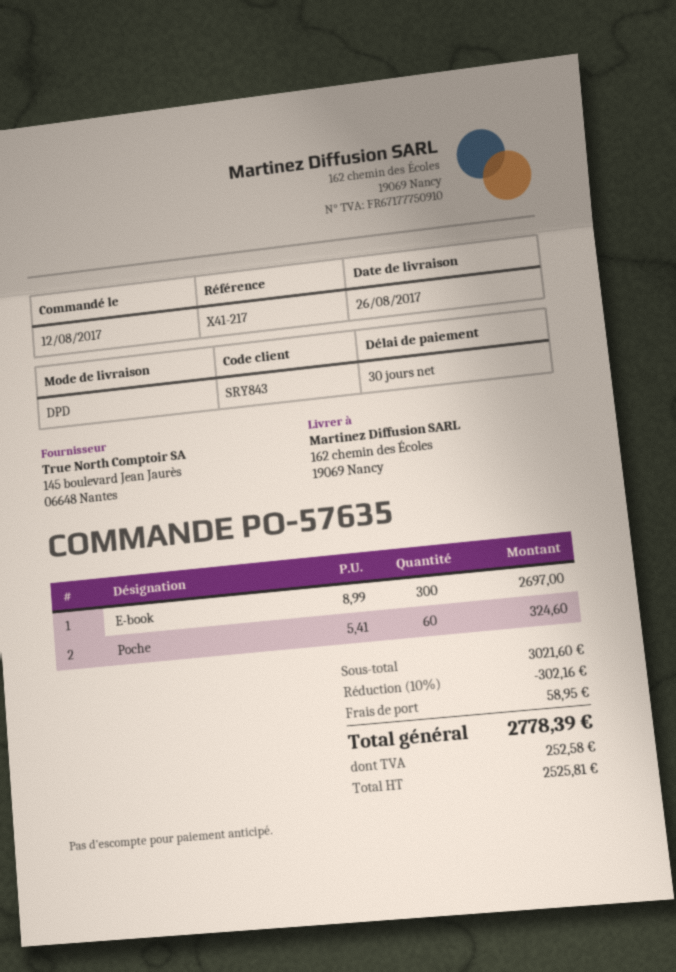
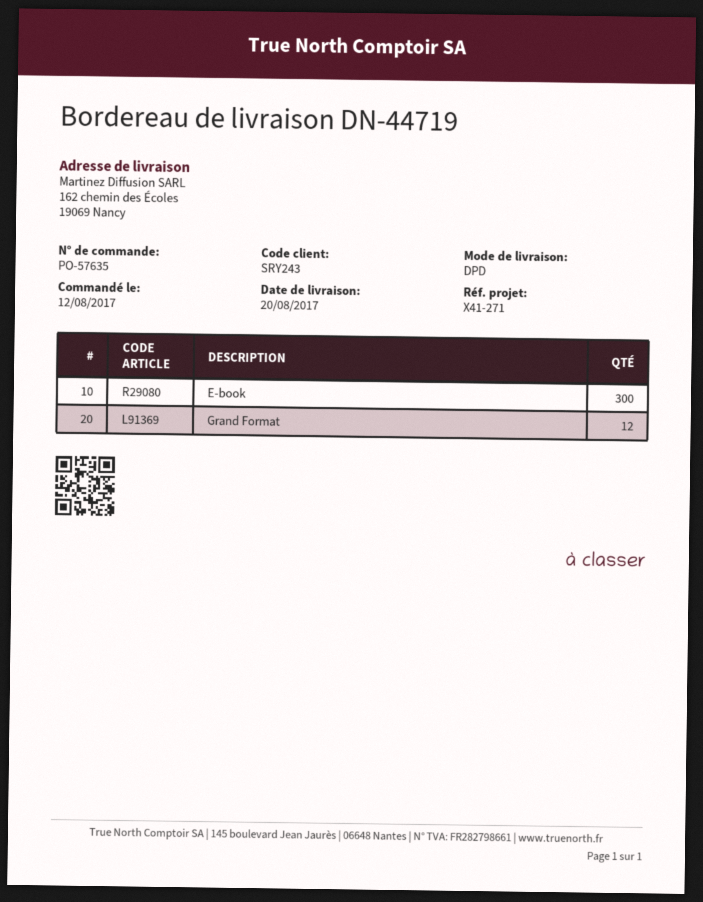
delivery date: 2017-08-26 -> 2017-08-20
customer number: SRY843 -> SRY243
reference: X41-217 -> X41-271
Poche: 60 -> none
Grand Format: none -> 12

